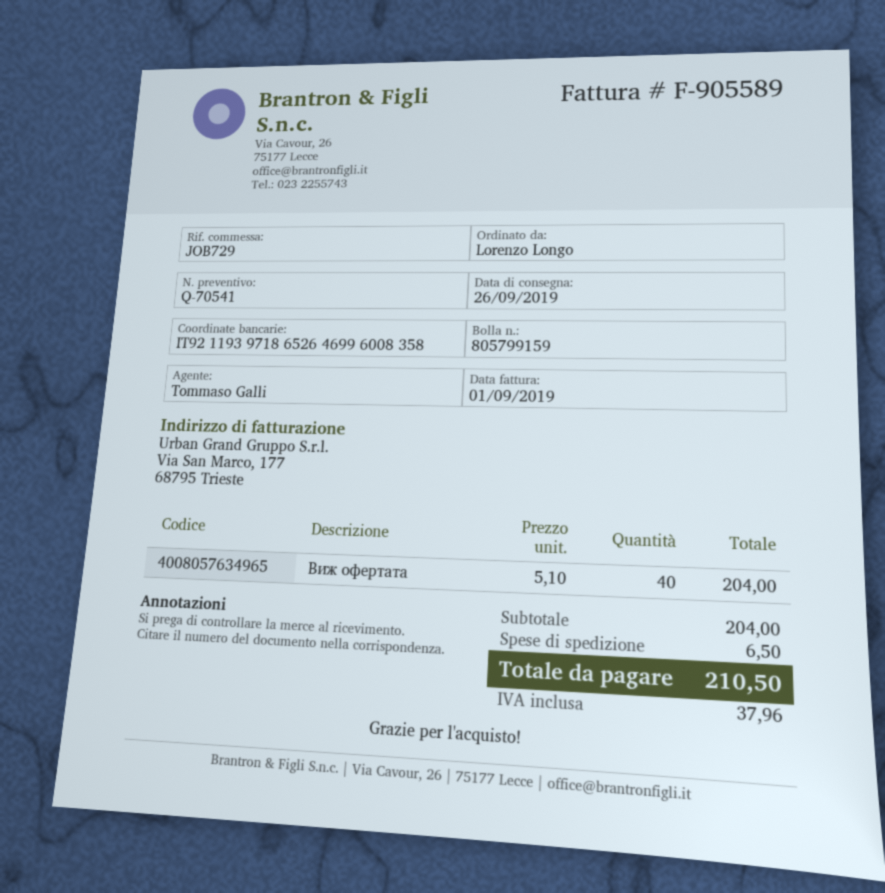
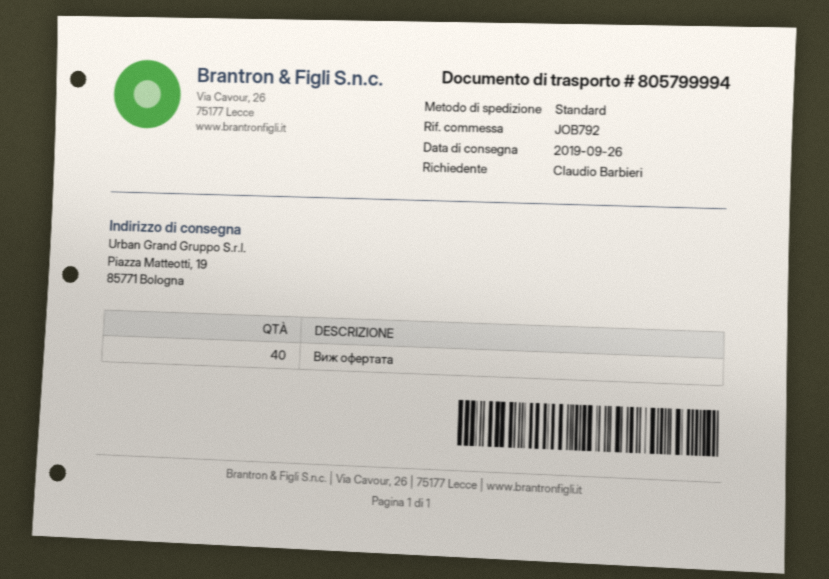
delivery note number: 805799159 -> 805799994
reference: JOB729 -> JOB792
ordered by: Lorenzo Longo -> Claudio Barbieri

